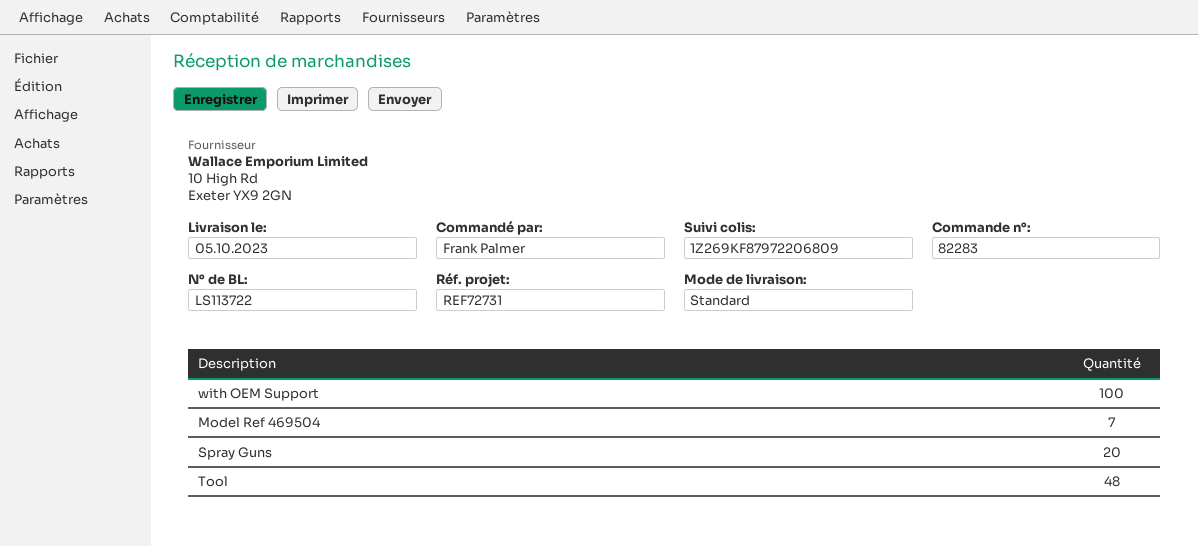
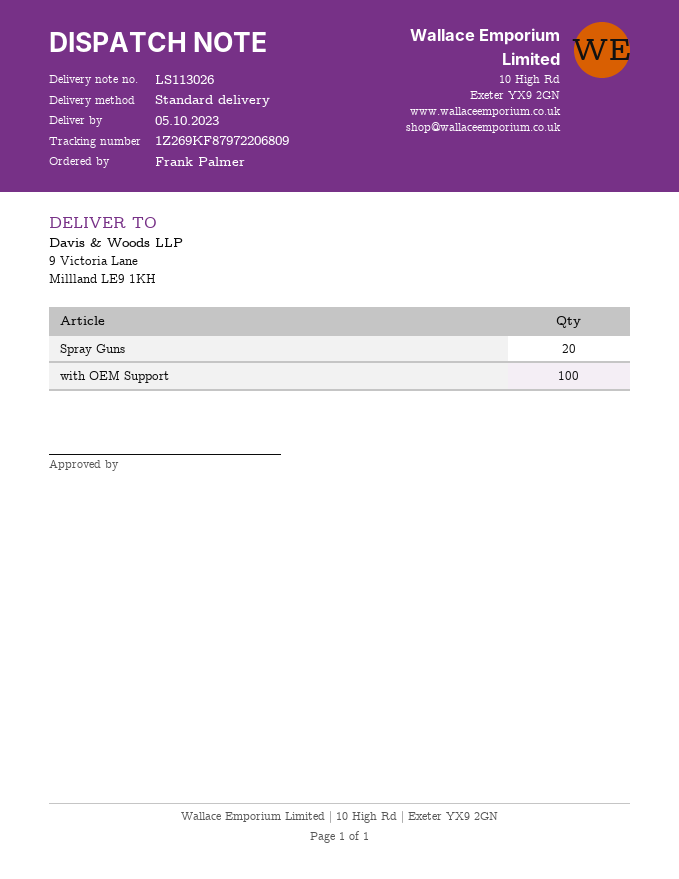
delivery note number: LS113722 -> LS113026
Model Ref 469504: 7 -> none
Tool: 48 -> none

